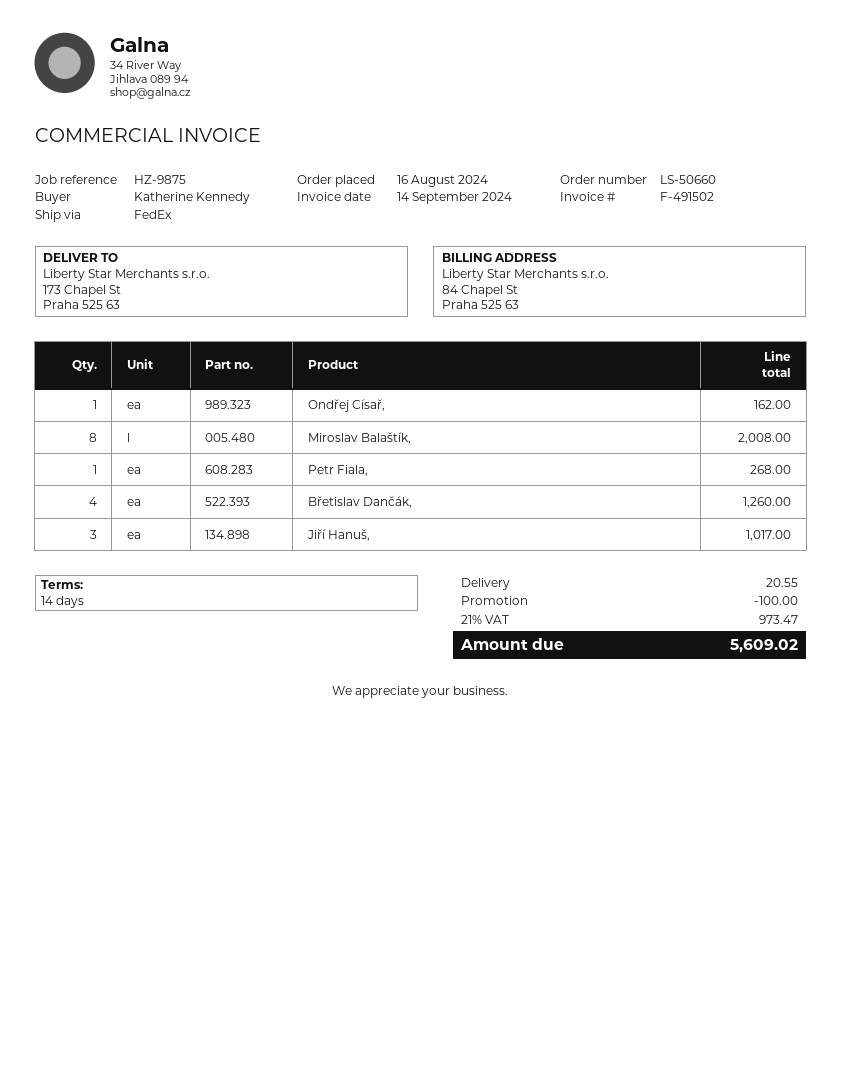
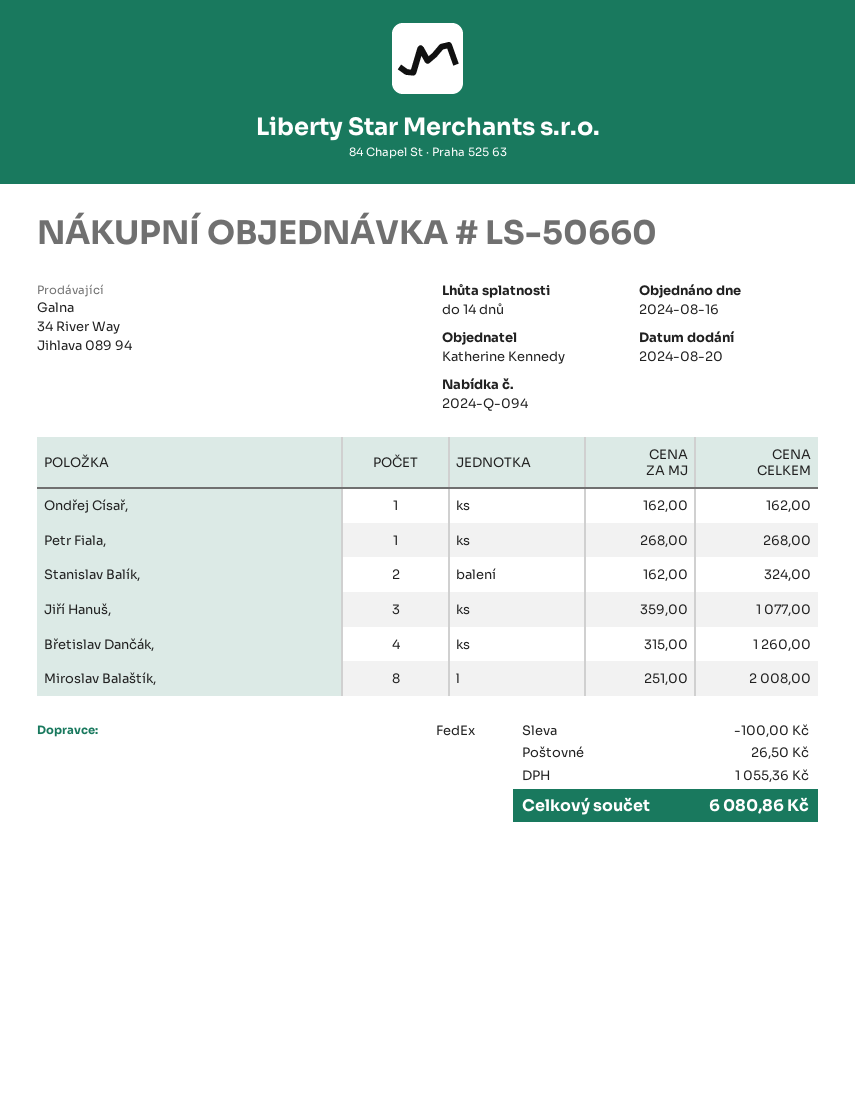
Jiří Hanuš,: 3 for 1017.00 -> 3 for 1077.00
Stanislav Balík,: none -> 2 for 324.00
shipping: 20.55 -> 26.50
tax: 973.47 -> 1055.36
total: 5609.02 -> 6080.86

